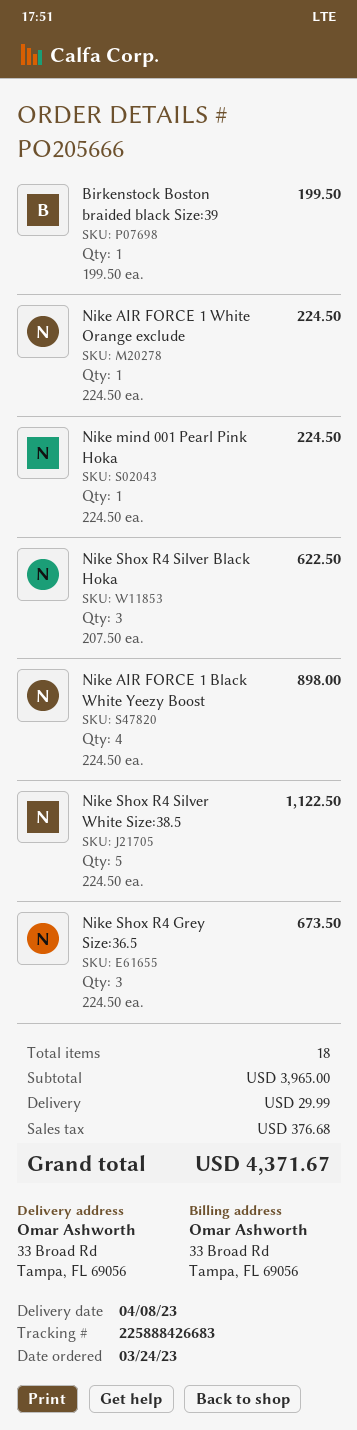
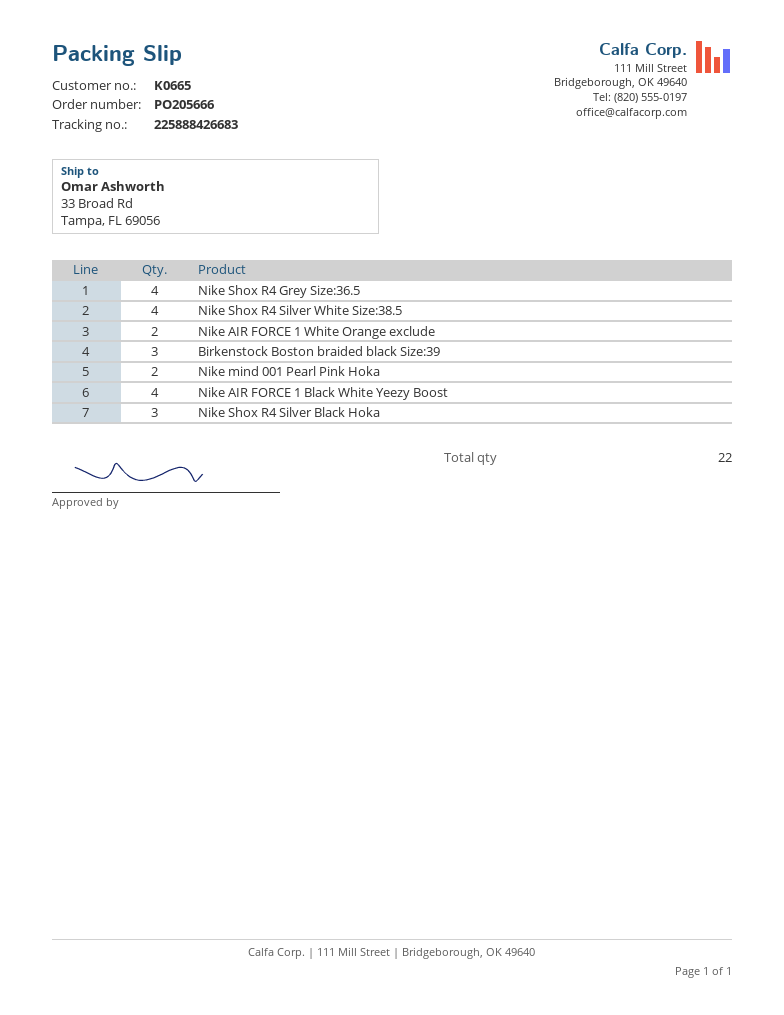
Birkenstock Boston braided black Size:39: 1 -> 3
Nike AIR FORCE 1 White Orange exclude: 1 -> 2
Nike mind 001 Pearl Pink Hoka: 1 -> 2
Nike Shox R4 Silver White Size:38.5: 5 -> 4
Nike Shox R4 Grey Size:36.5: 3 -> 4
total quantity: 18 -> 22

